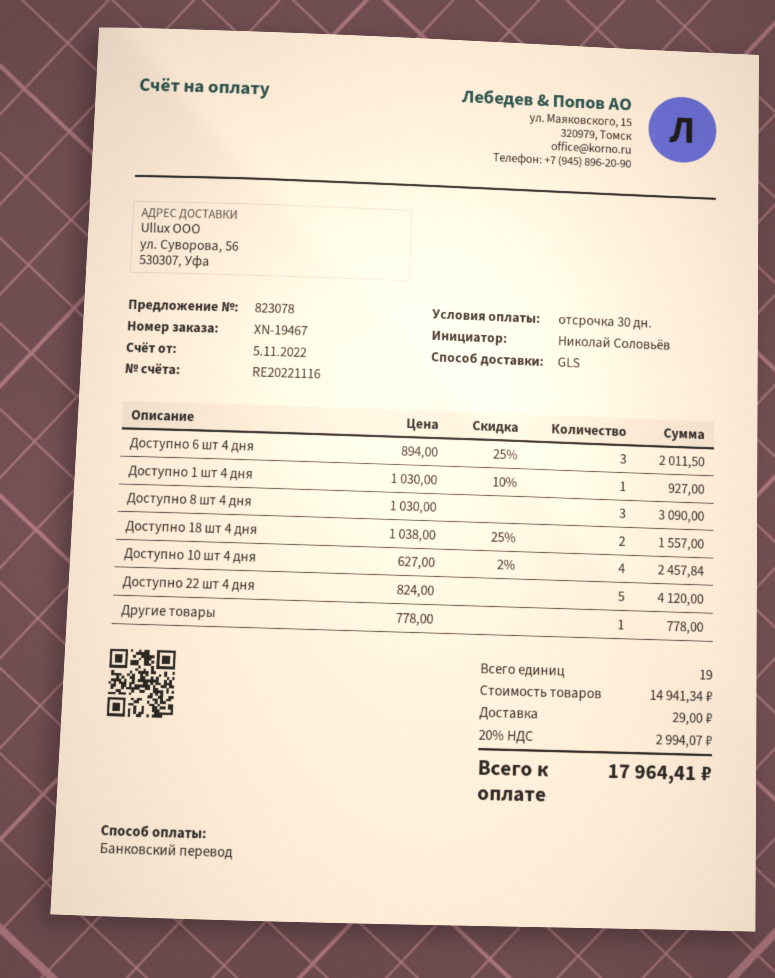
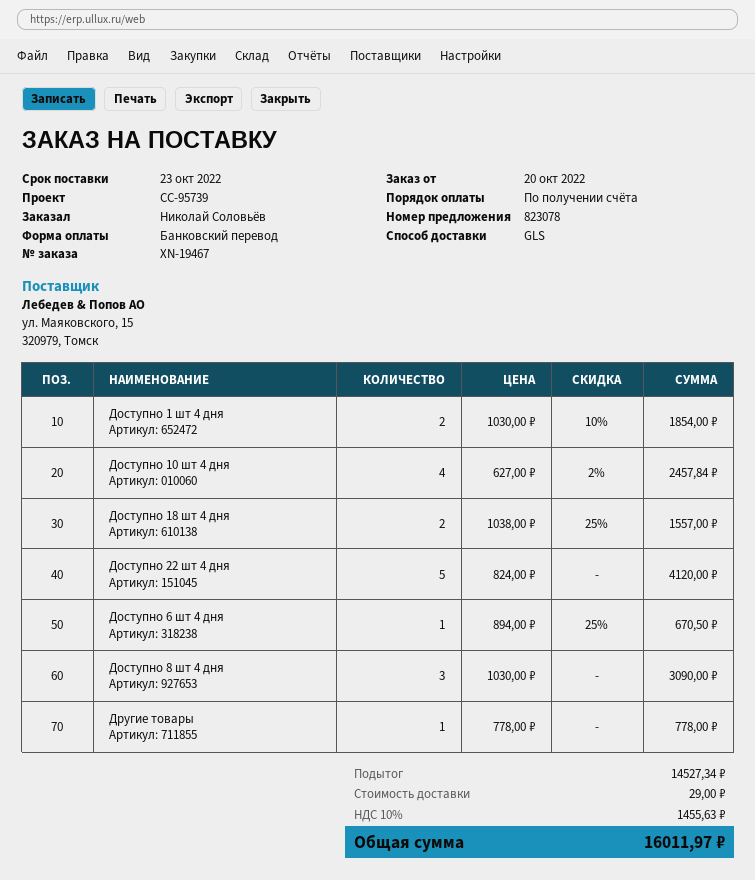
payment terms: 30 days -> on receipt
Доступно 6 шт 4 дня: 3 x 894.00 - 25% = 2011.50 -> 1 x 894.00 - 25% = 670.50
Доступно 1 шт 4 дня: 1 x 1030.00 - 10% = 927.00 -> 2 x 1030.00 - 10% = 1854.00
subtotal: 14941.34 -> 14527.34
tax: 20% = 2994.07 -> 10% = 1455.63
total: 17964.41 -> 16011.97

